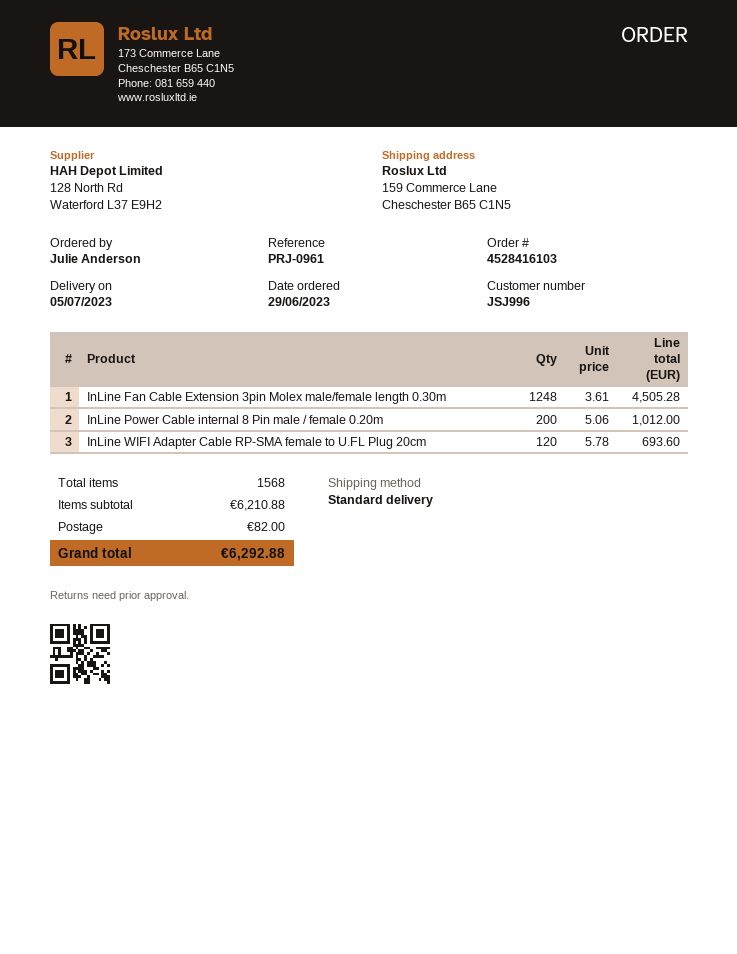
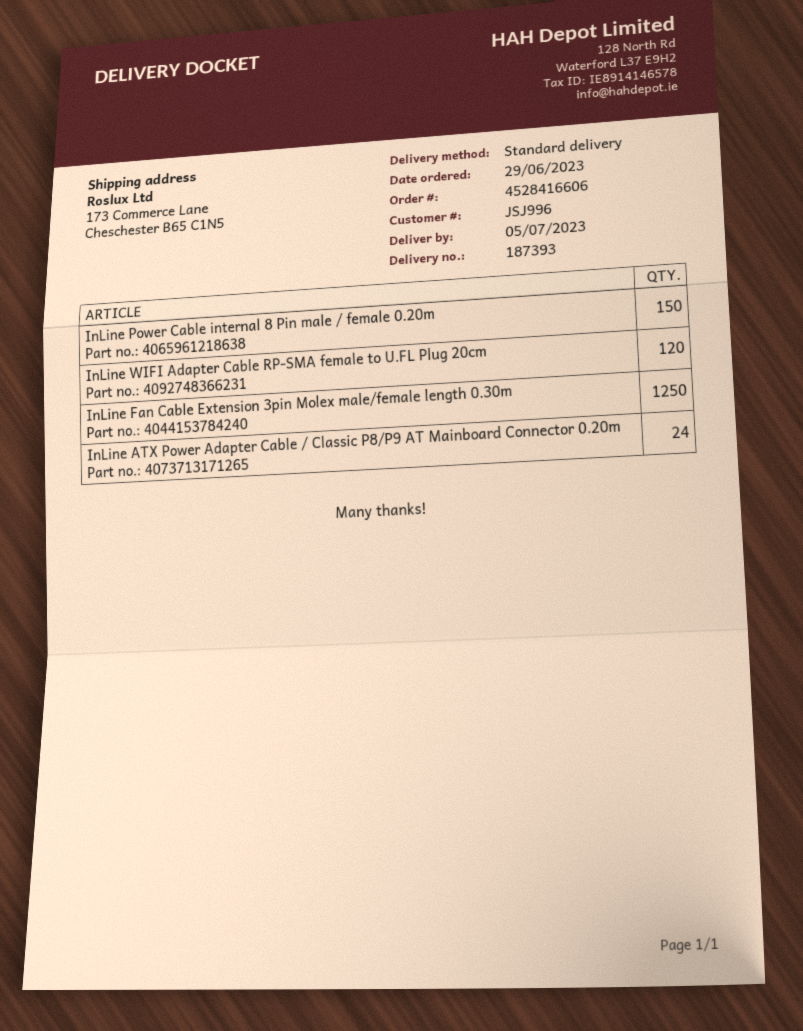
order number: 4528416103 -> 4528416606
ship to: 159 Commerce Lane, Cheschester B65 C1N5 -> 173 Commerce Lane, Cheschester B65 C1N5
InLine Fan Cable Extension 3pin Molex male/female length 0.30m: 1248 -> 1250
InLine Power Cable internal 8 Pin male / female 0.20m: 200 -> 150
InLine ATX Power Adapter Cable / Classic P8/P9 AT Mainboard Connector 0.20m: none -> 24

